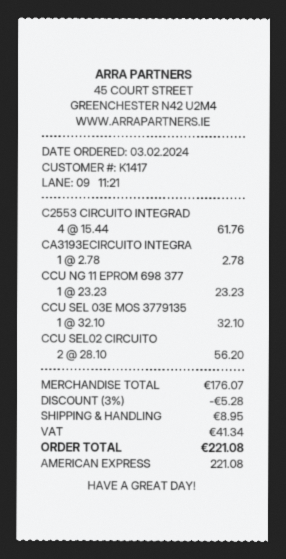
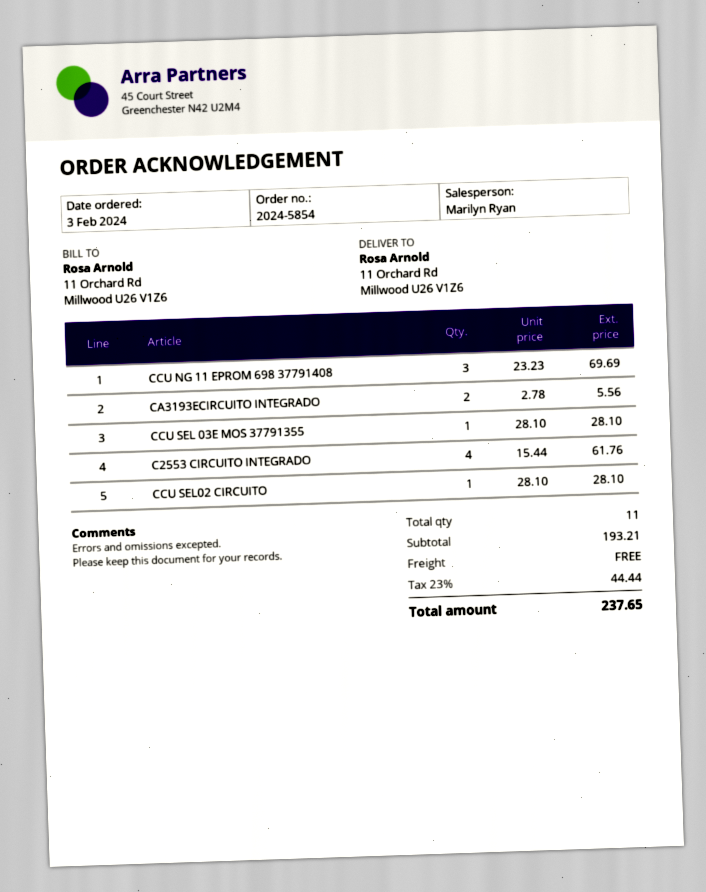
CA3193ECIRCUITO INTEGRA: 1 x 2.78 = 2.78 -> 2 x 2.78 = 5.56
CCU NG 11 EPROM 698 377: 1 x 23.23 = 23.23 -> 3 x 23.23 = 69.69
CCU SEL 03E MOS 3779135: 1 x 32.10 = 32.10 -> 1 x 28.10 = 28.10
CCU SEL02 CIRCUITO: 2 x 28.10 = 56.20 -> 1 x 28.10 = 28.10
subtotal: 176.07 -> 193.21
discount: 3% = 5.28 -> none
shipping: 8.95 -> 0.00
tax: 41.34 -> 44.44
total: 221.08 -> 237.65

